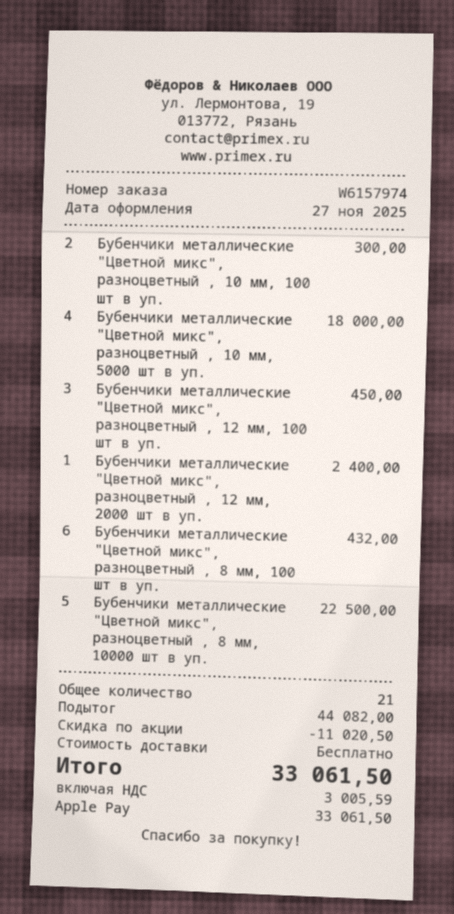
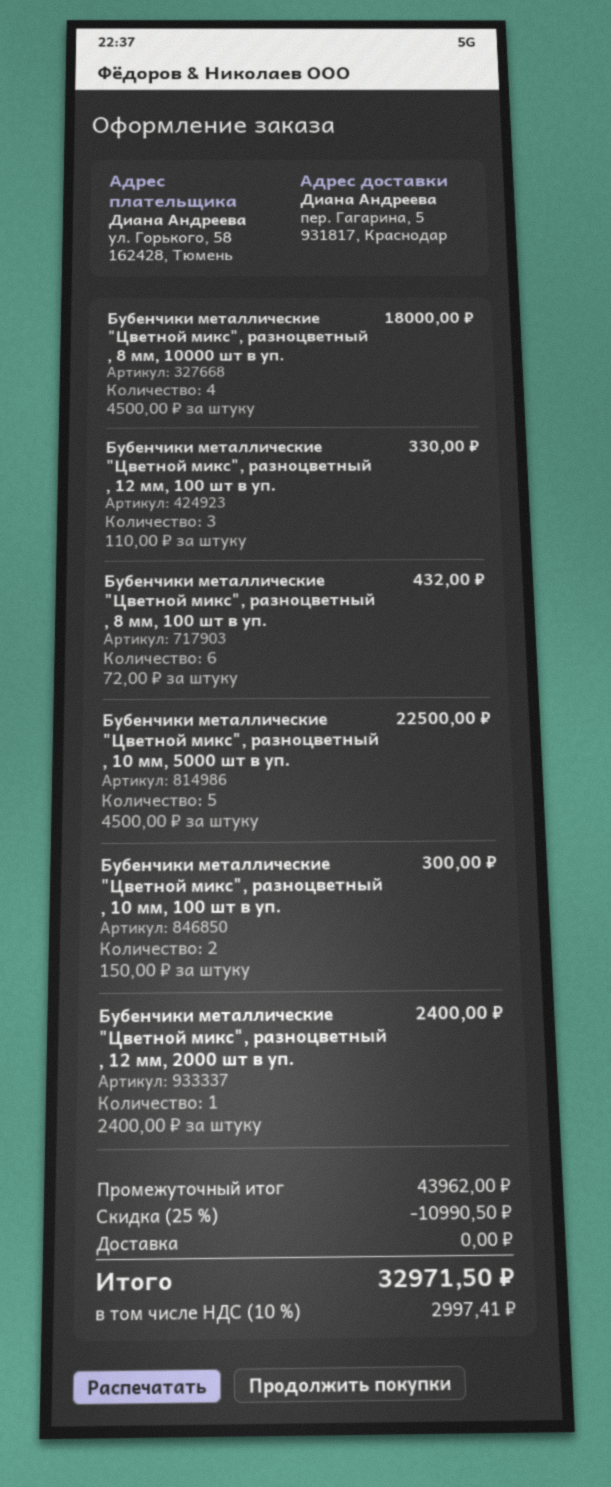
Бубенчики металлические "Цветной микс", разноцветный , 10 мм, 5000 шт в уп.: 4 for 18000.00 -> 5 for 22500.00
Бубенчики металлические "Цветной микс", разноцветный , 12 мм, 100 шт в уп.: 3 for 450.00 -> 3 for 330.00
Бубенчики металлические "Цветной микс", разноцветный , 8 мм, 10000 шт в уп.: 5 for 22500.00 -> 4 for 18000.00
subtotal: 44082.00 -> 43962.00
discount: 11020.50 -> 10990.50
tax: 3005.59 -> 2997.41
total: 33061.50 -> 32971.50

